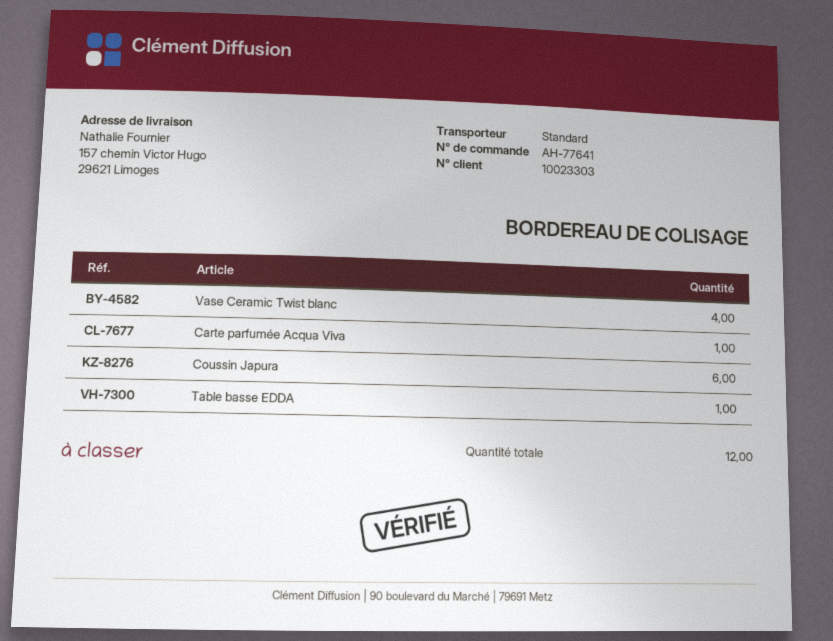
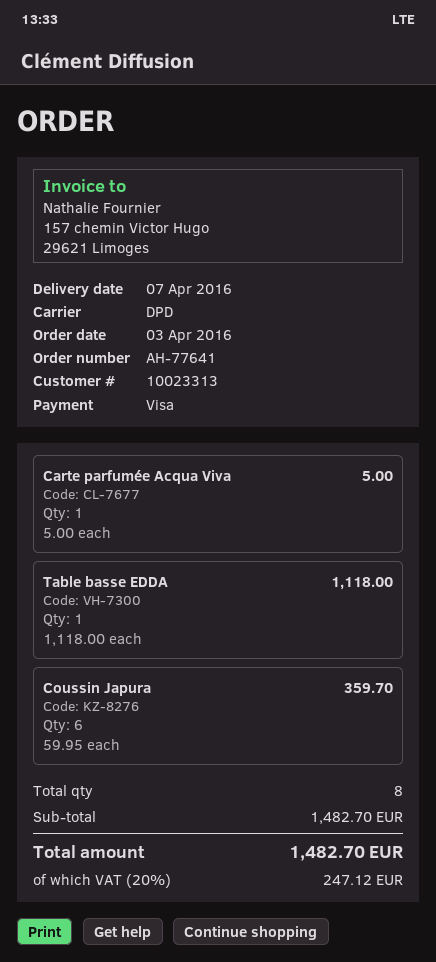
customer number: 10023303 -> 10023313
shipping method: standard -> DPD
Vase Ceramic Twist blanc: 4 -> none
total quantity: 12 -> 8

